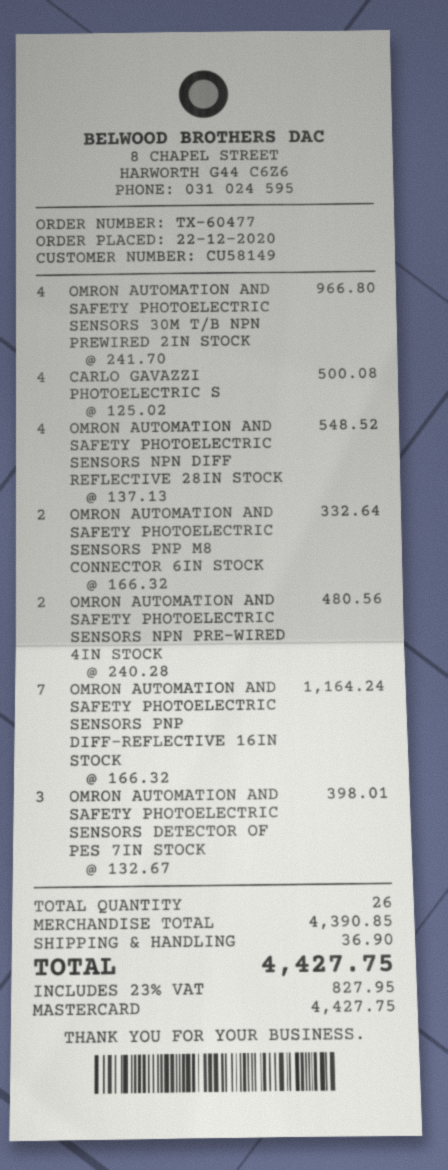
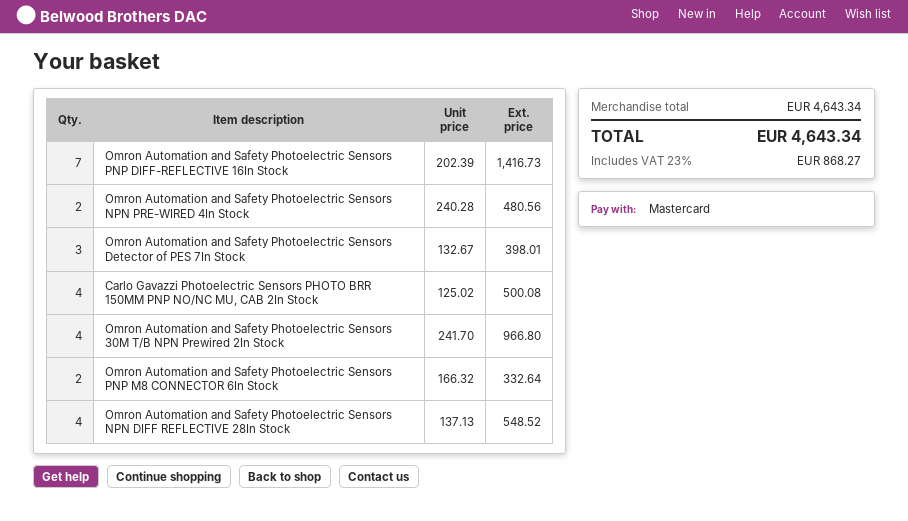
OMRON AUTOMATION AND SAFETY PHOTOELECTRIC SENSORS PNP DIFF-REFLECTIVE 16IN STOCK: 7 x 166.32 = 1164.24 -> 7 x 202.39 = 1416.73
subtotal: 4390.85 -> 4643.34
shipping: 36.90 -> none
tax: 23% = 827.95 -> 23% = 868.27
total: 4427.75 -> 4643.34

